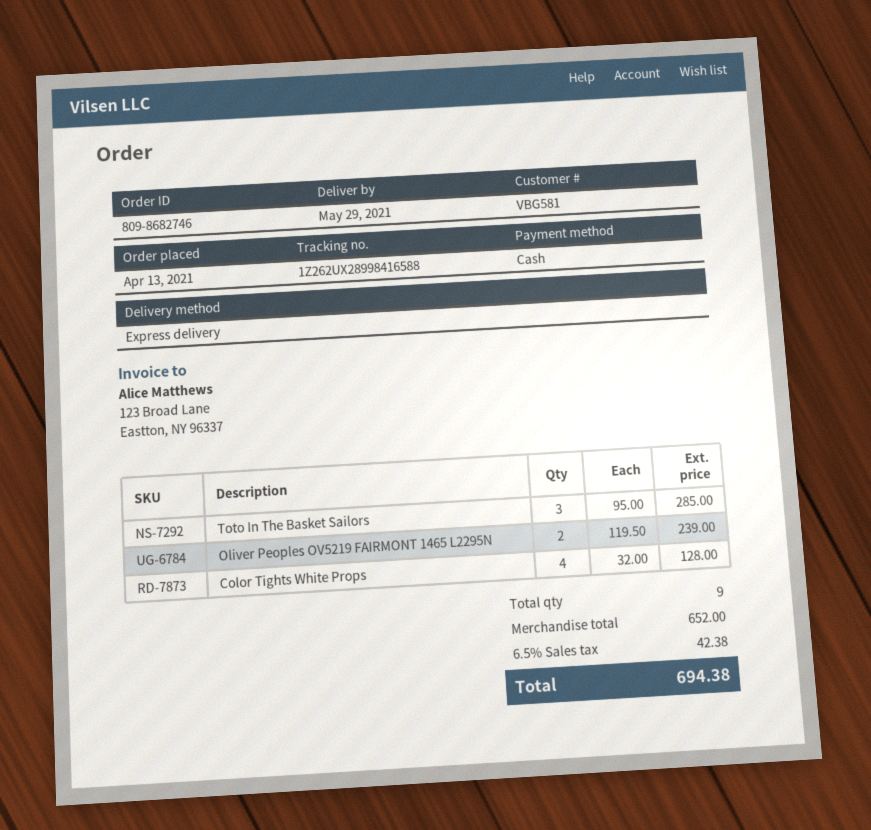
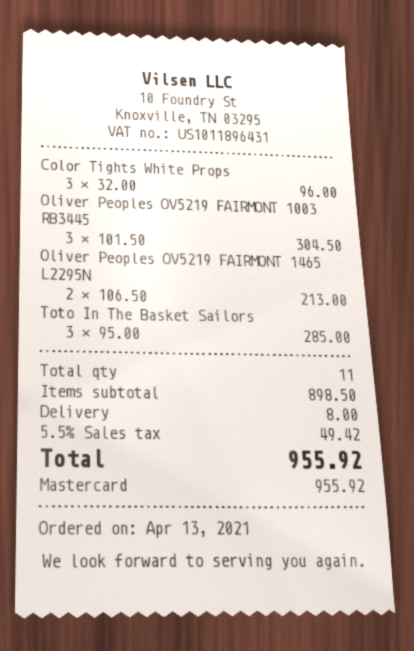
payment method: cash -> Mastercard
Oliver Peoples OV5219 FAIRMONT 1465 L2295N: 2 x 119.50 = 239.00 -> 2 x 106.50 = 213.00
Color Tights White Props: 4 x 32.00 = 128.00 -> 3 x 32.00 = 96.00
Oliver Peoples OV5219 FAIRMONT 1003 RB3445: none -> 3 x 101.50 = 304.50
total quantity: 9 -> 11
subtotal: 652.00 -> 898.50
shipping: none -> 8.00
tax: 6.5% = 42.38 -> 5.5% = 49.42
total: 694.38 -> 955.92

